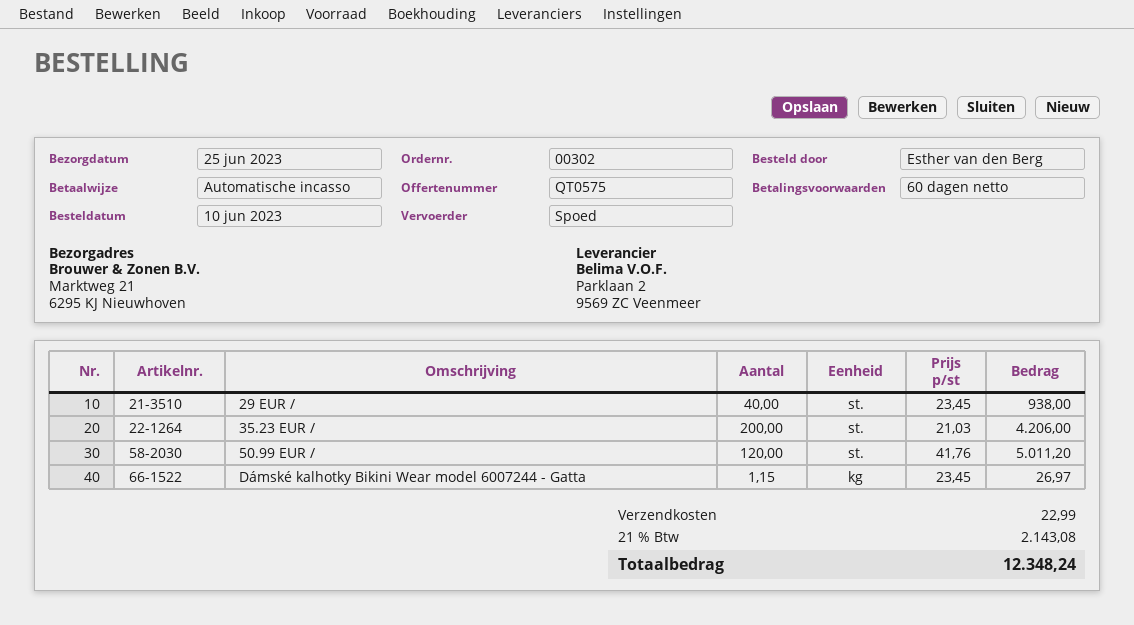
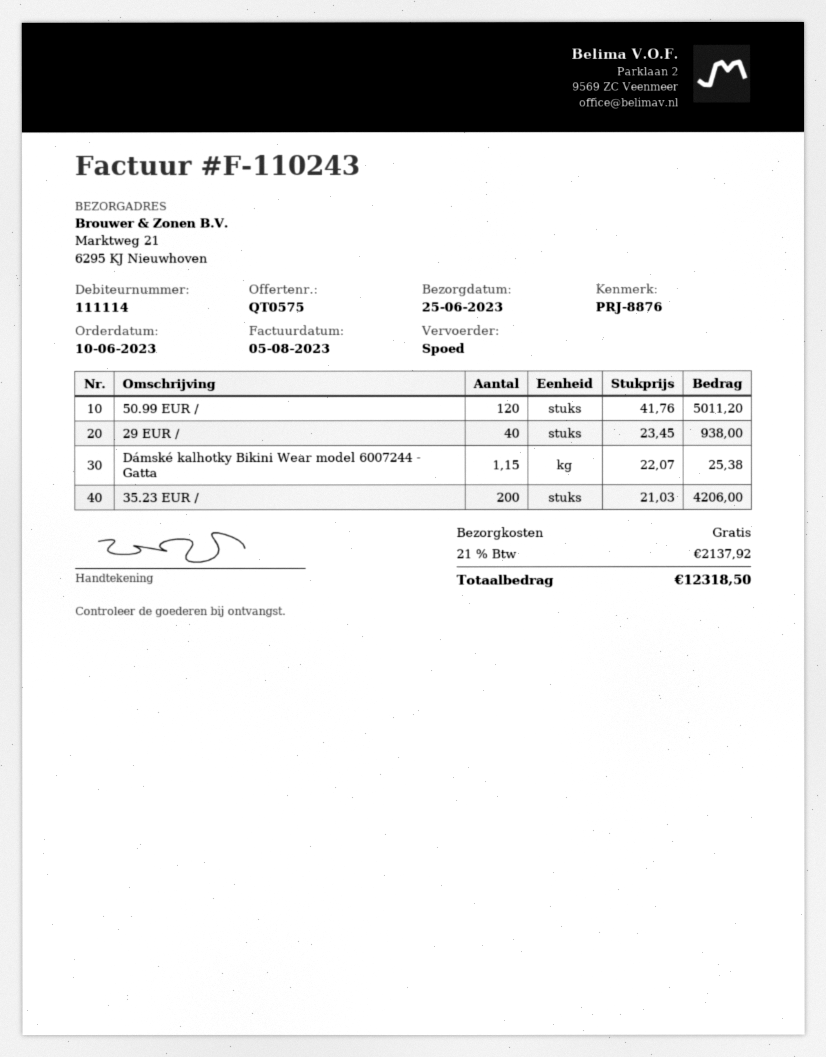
Dámské kalhotky Bikini Wear model 6007244 - Gatta: 1.15 x 23.45 = 26.97 -> 1.15 x 22.07 = 25.38
shipping: 22.99 -> 0.00
tax: 21% = 2143.08 -> 21% = 2137.92
total: 12348.24 -> 12318.50

